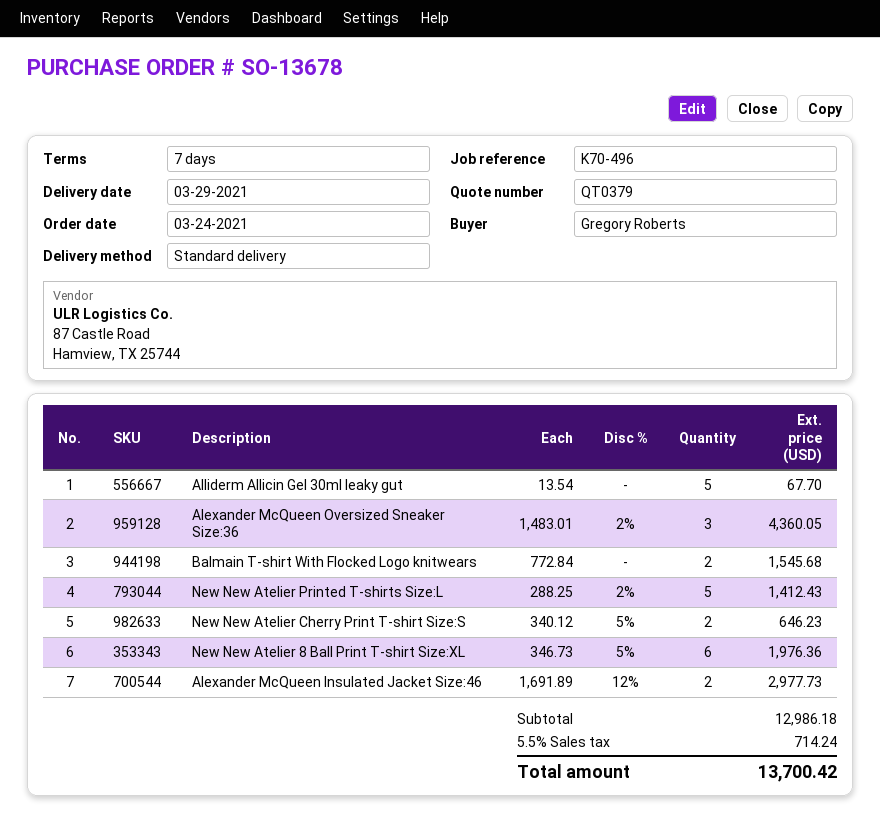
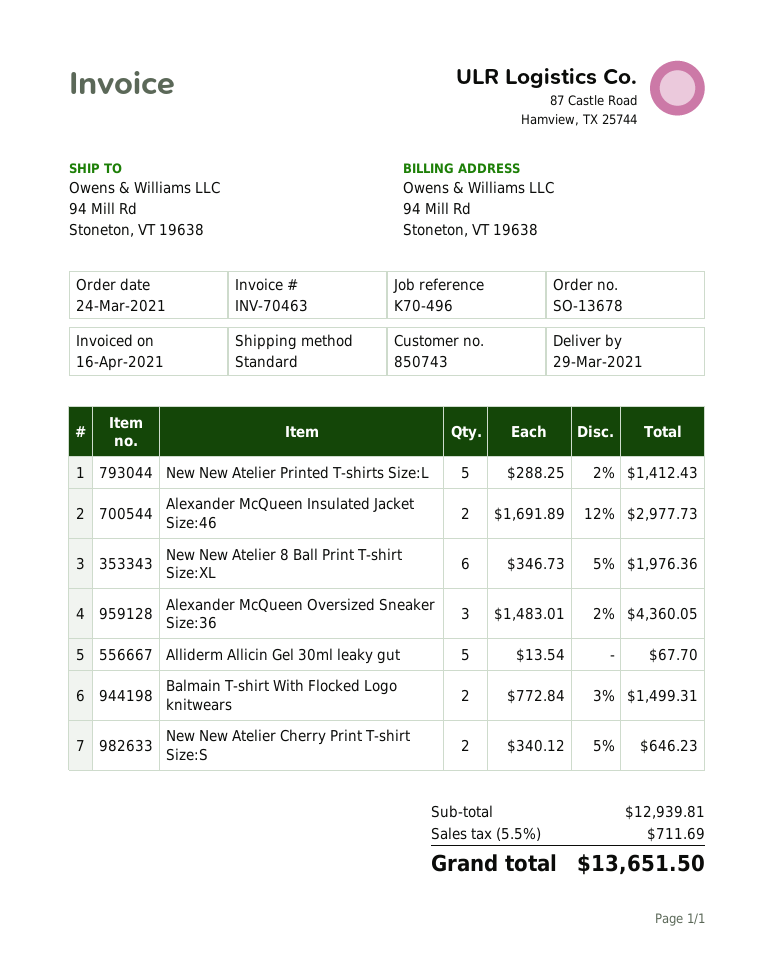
Balmain T-shirt With Flocked Logo knitwears: 2 x 772.84 = 1545.68 -> 2 x 772.84 - 3% = 1499.31
subtotal: 12986.18 -> 12939.81
tax: 5.5% = 714.24 -> 5.5% = 711.69
total: 13700.42 -> 13651.50

